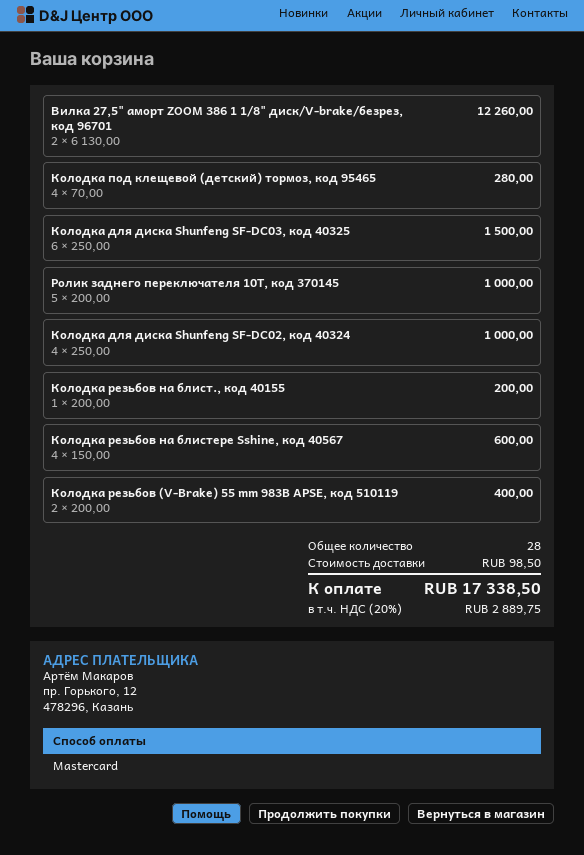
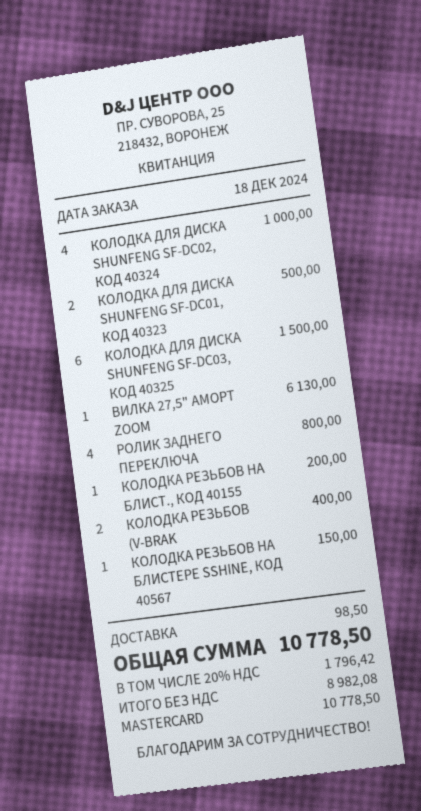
Вилка 27,5" аморт ZOOM 386 1 1/8" диск/V-brake/безрез, код 96701: 2 for 12260.00 -> 1 for 6130.00
Колодка под клещевой (детский) тормоз, код 95465: 4 for 280.00 -> none
Ролик заднего переключателя 10T, код 370145: 5 for 1000.00 -> 4 for 800.00
Колодка резьбов на блистере Sshine, код 40567: 4 for 600.00 -> 1 for 150.00
КОЛОДКА ДЛЯ ДИСКА SHUNFENG SF-DC01, КОД 40323: none -> 2 for 500.00
tax: 20% = 2889.75 -> 20% = 1796.42
total: 17338.50 -> 10778.50

